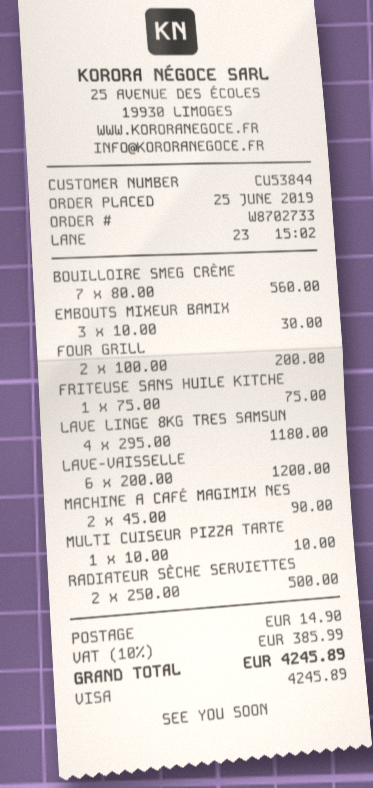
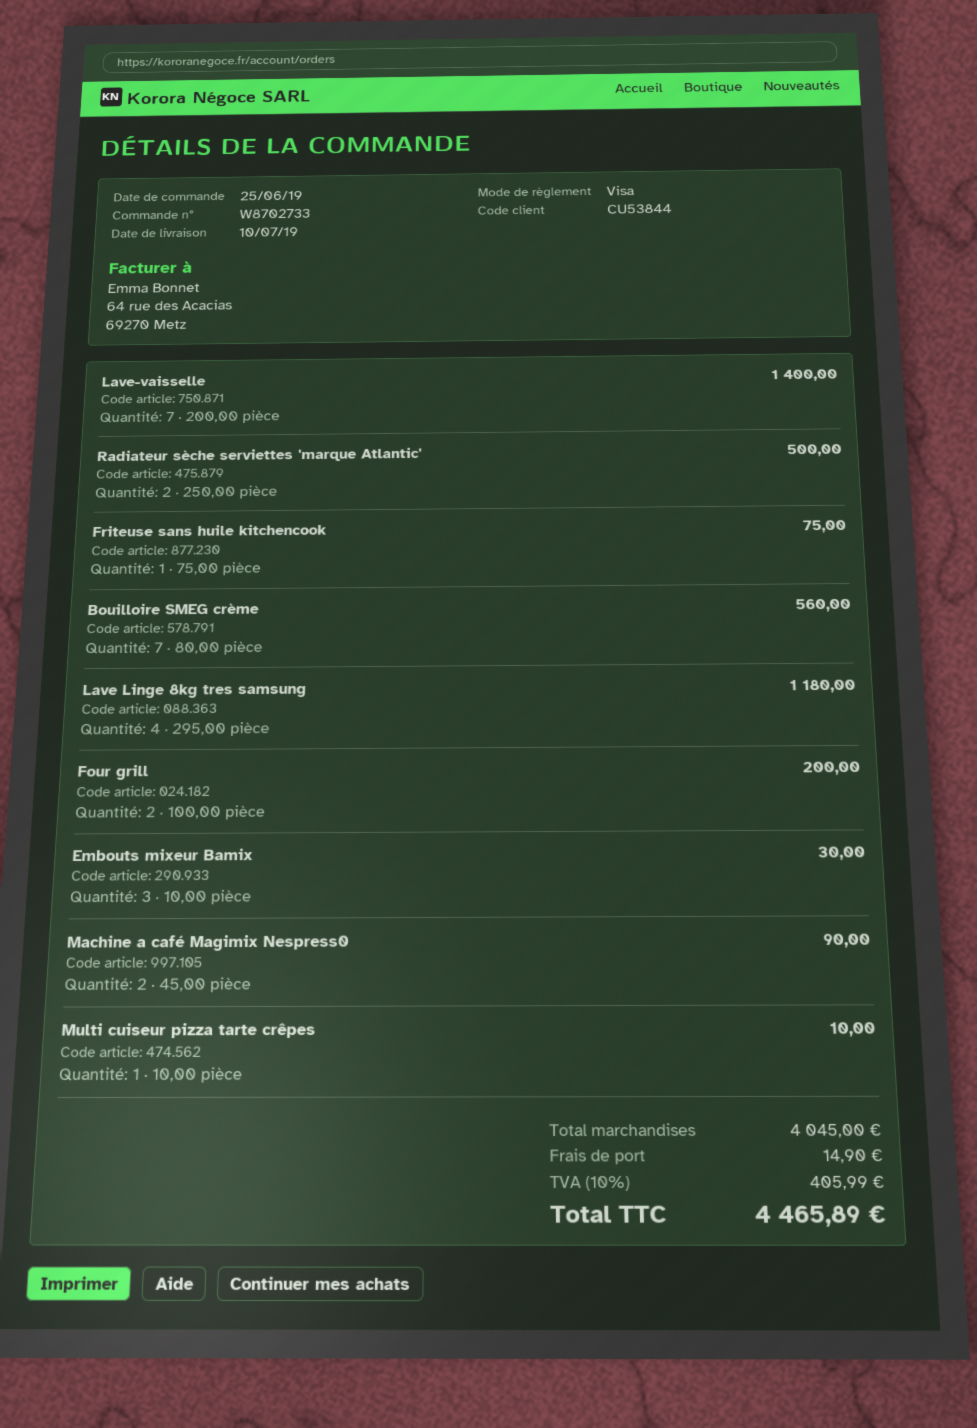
LAVE-VAISSELLE: 6 x 200.00 = 1200.00 -> 7 x 200.00 = 1400.00
tax: 10% = 385.99 -> 10% = 405.99
total: 4245.89 -> 4465.89

